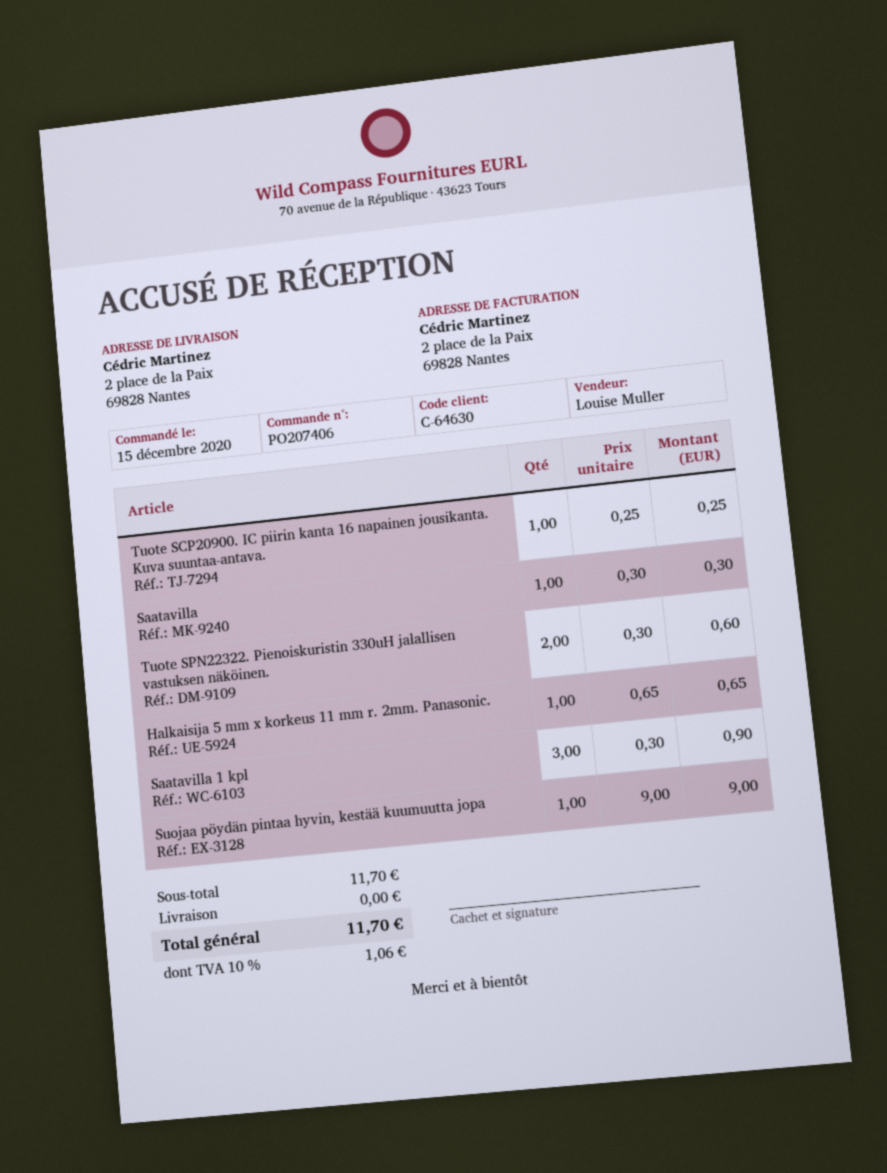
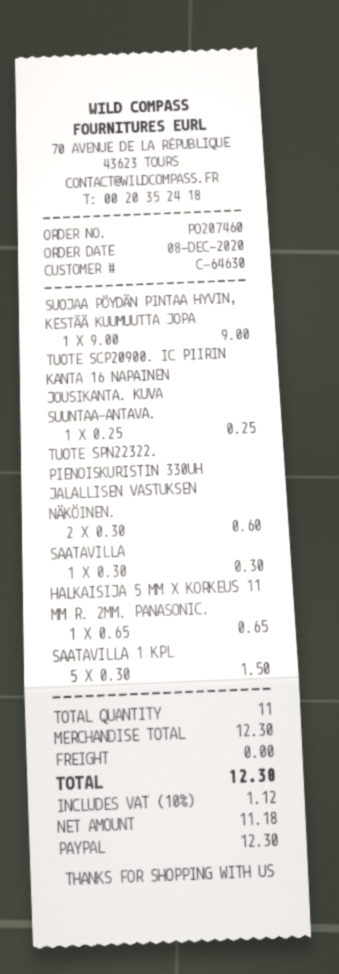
order number: PO207406 -> PO207460
order date: 2020-12-15 -> 2020-12-08
Saatavilla 1 kpl: 3 x 0.30 = 0.90 -> 5 x 0.30 = 1.50
subtotal: 11.70 -> 12.30
tax: 10% = 1.06 -> 10% = 1.12
total: 11.70 -> 12.30

